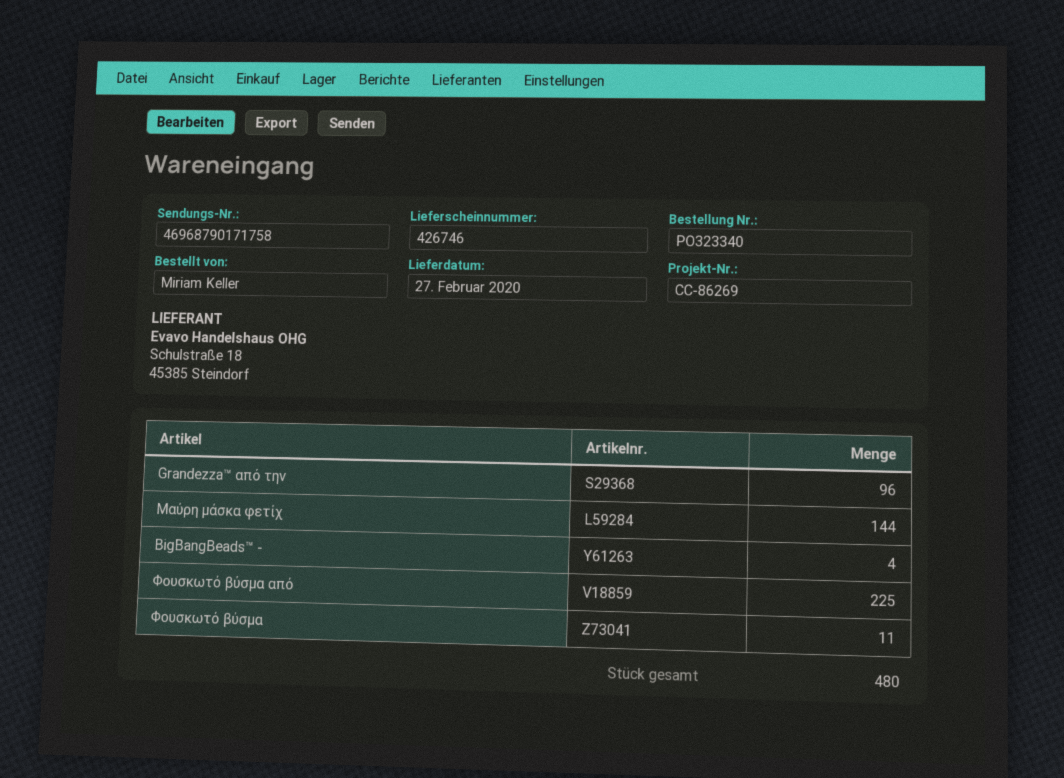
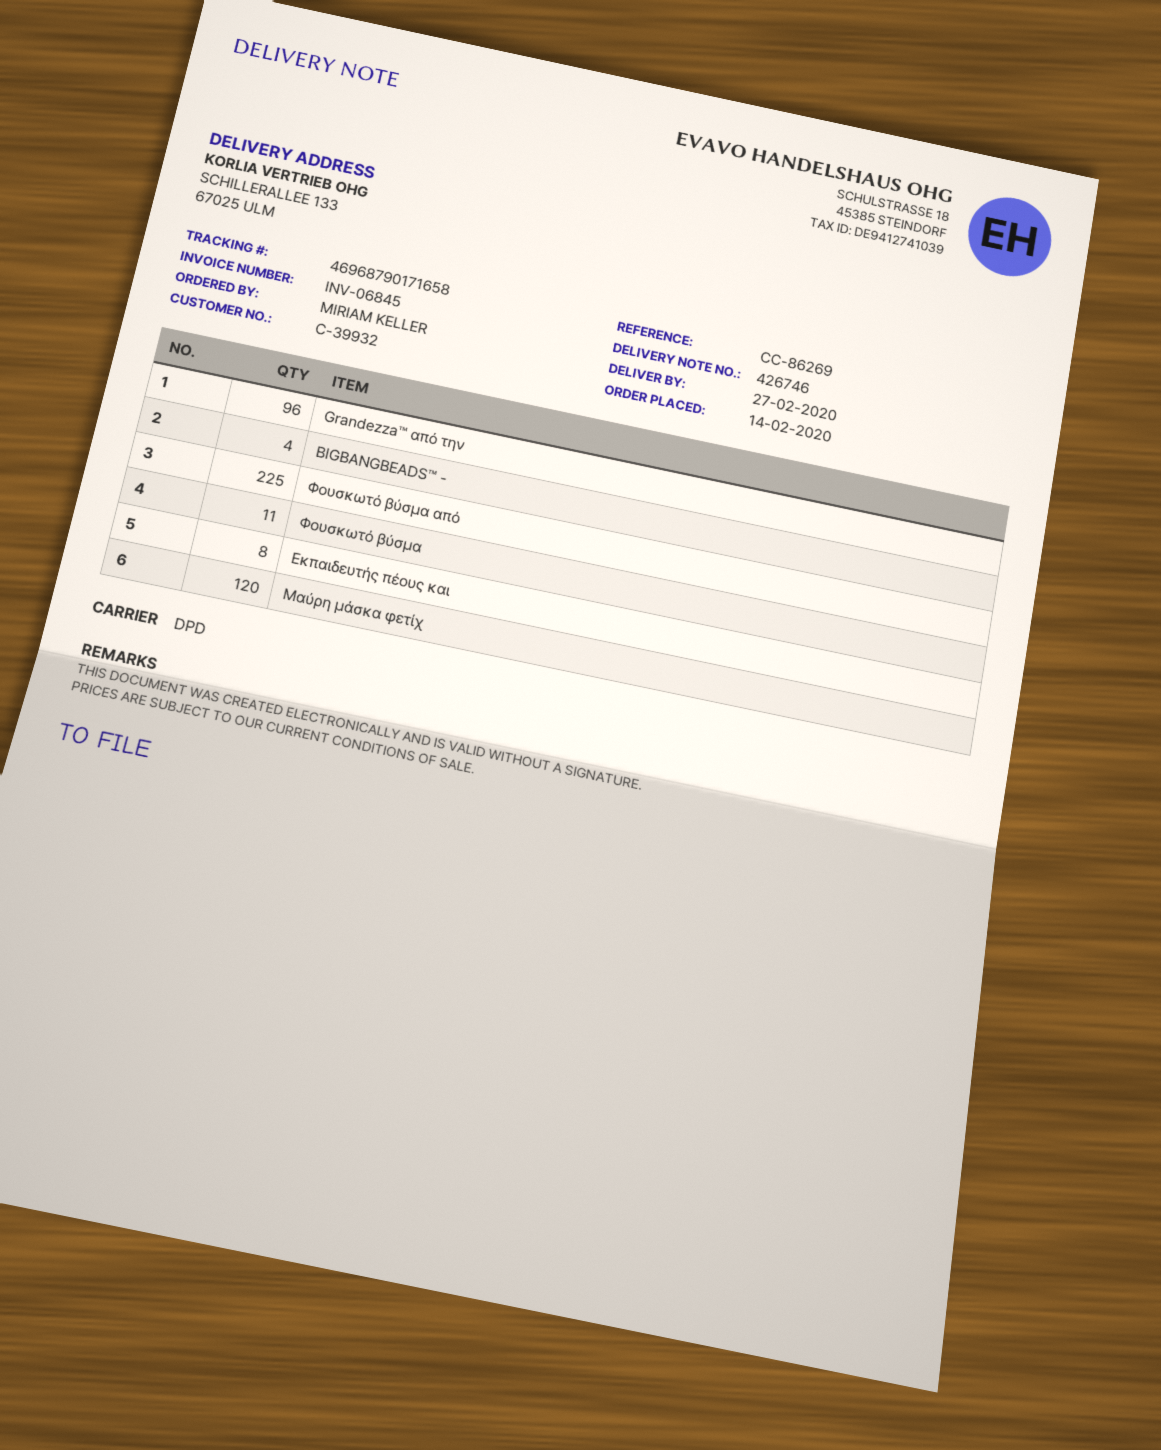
tracking number: 46968790171758 -> 46968790171658
Μαύρη μάσκα φετίχ: 144 -> 120
Εκπαιδευτής πέους και: none -> 8

